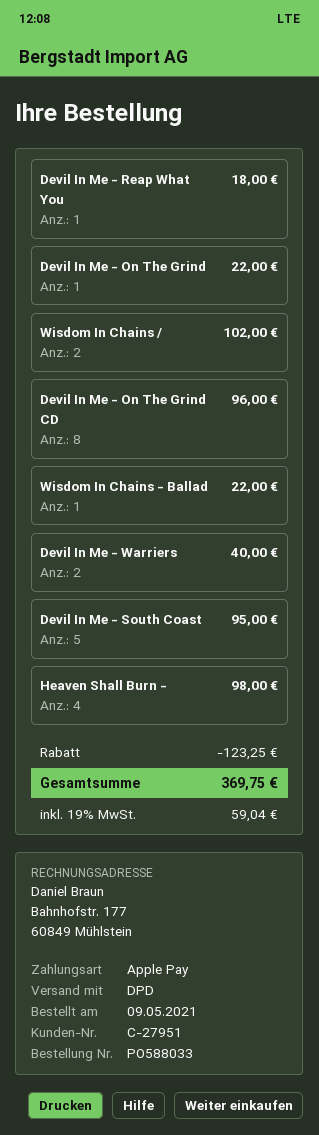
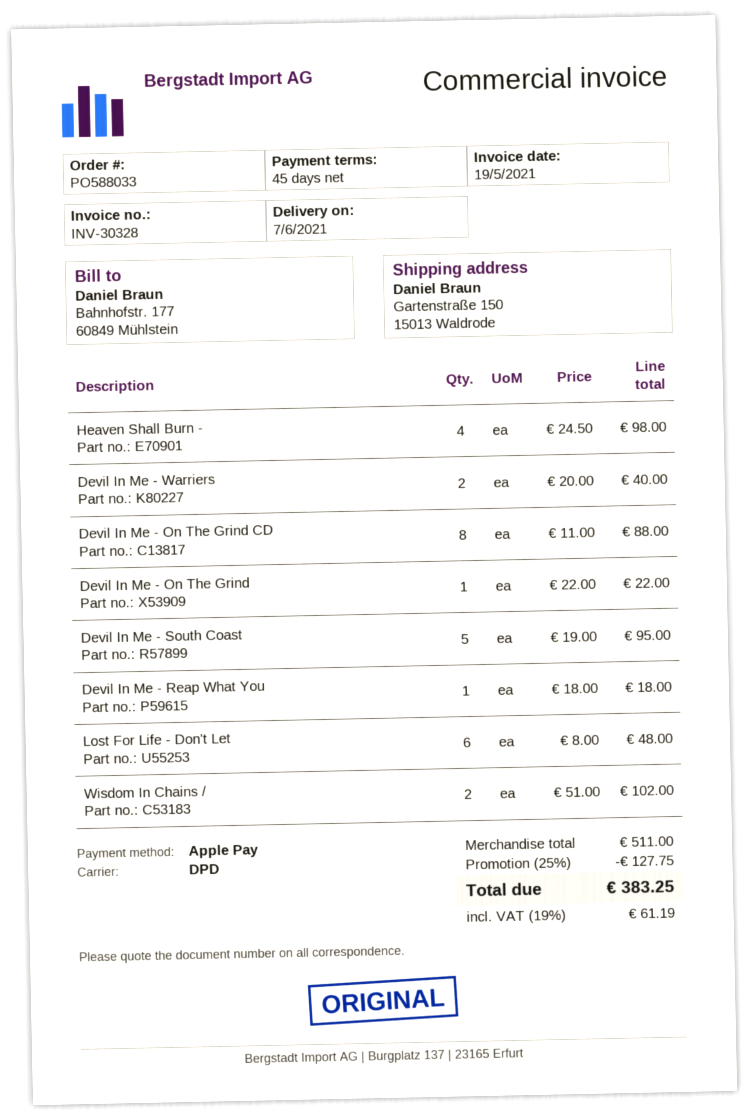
Devil In Me - On The Grind CD: 8 for 96.00 -> 8 for 88.00
Wisdom In Chains - Ballad: 1 for 22.00 -> none
Lost For Life - Don't Let: none -> 6 for 48.00
discount: 123.25 -> 127.75
tax: 19% = 59.04 -> 19% = 61.19
total: 369.75 -> 383.25

